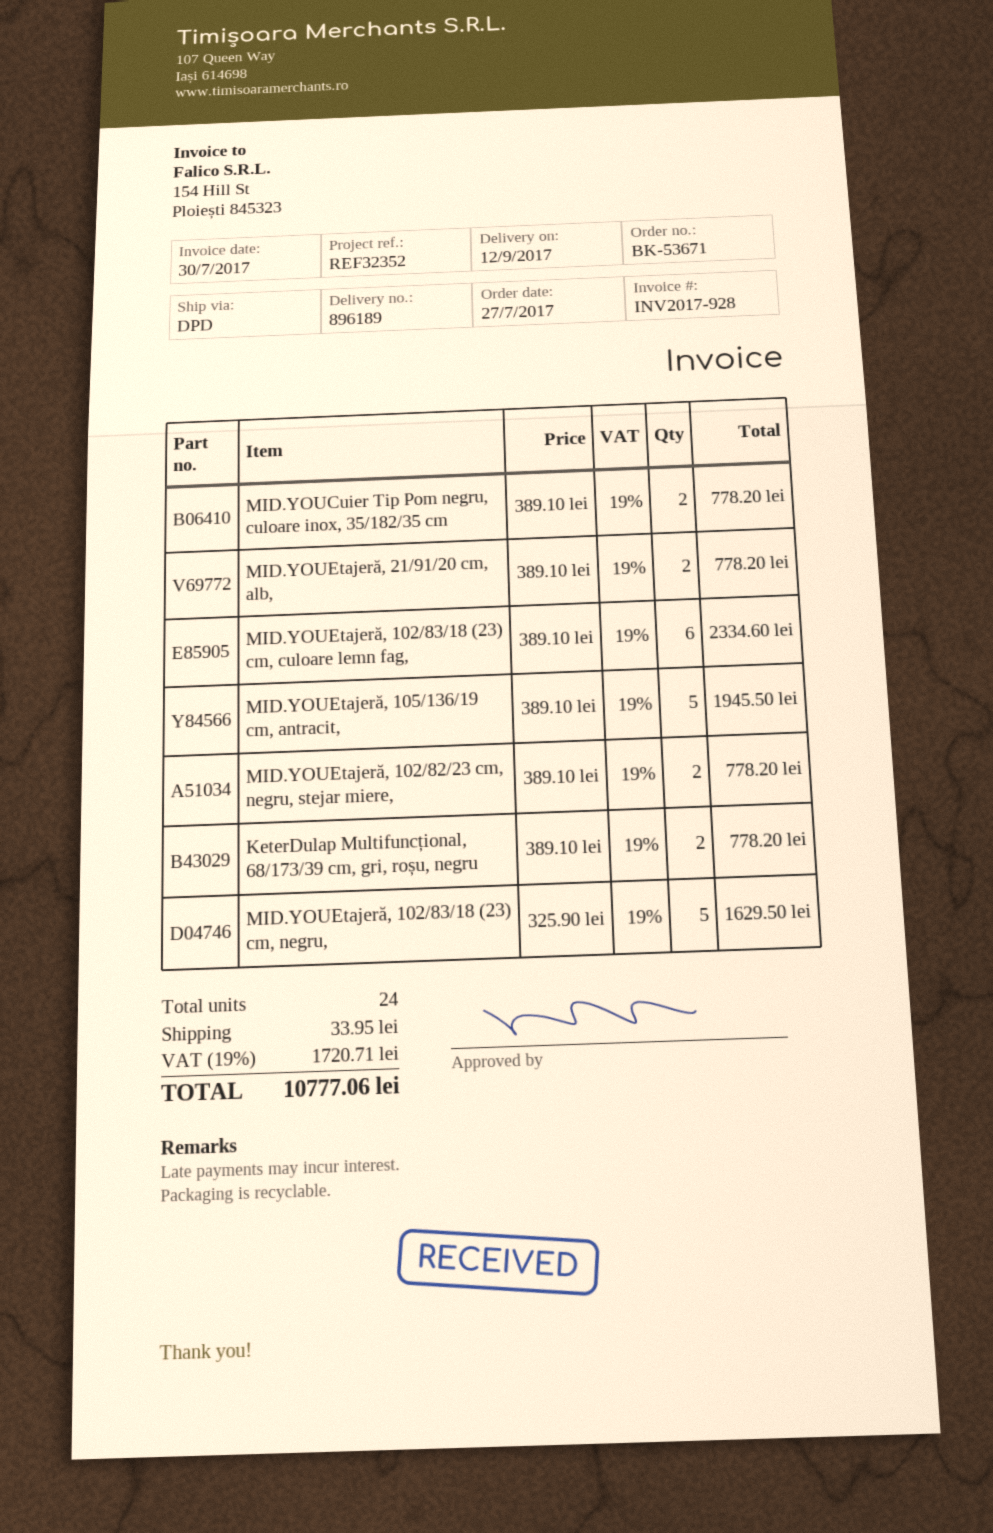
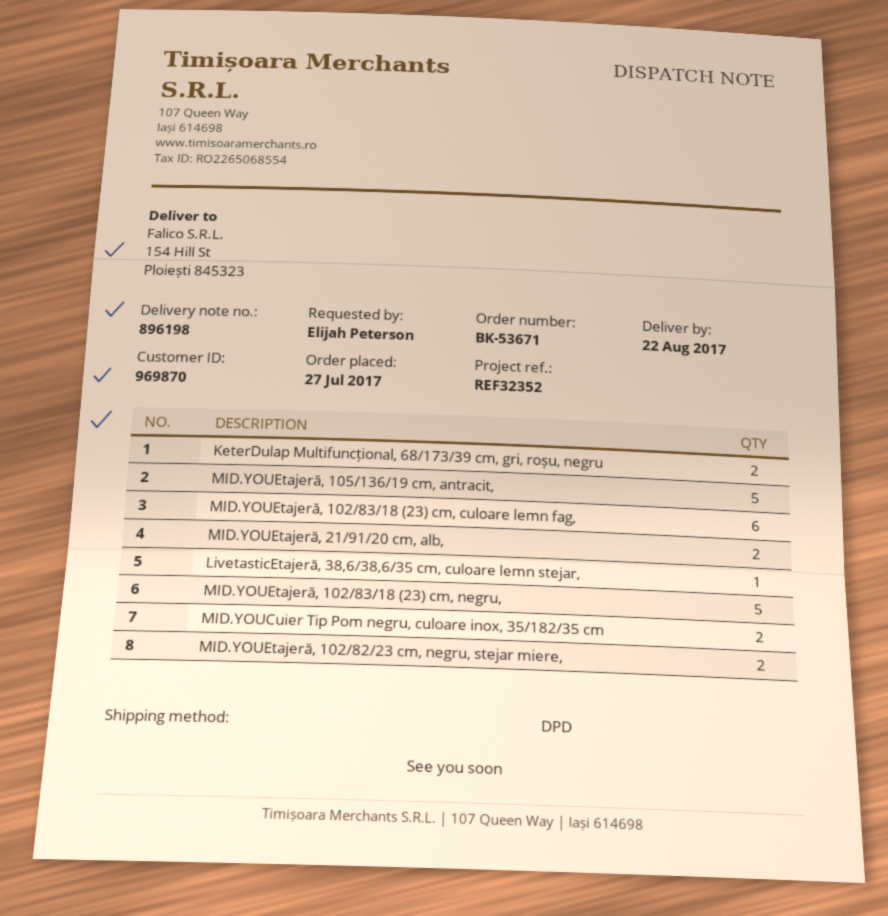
delivery note number: 896189 -> 896198
delivery date: 2017-09-12 -> 2017-08-22
LivetasticEtajeră, 38,6/38,6/35 cm, culoare lemn stejar,: none -> 1

